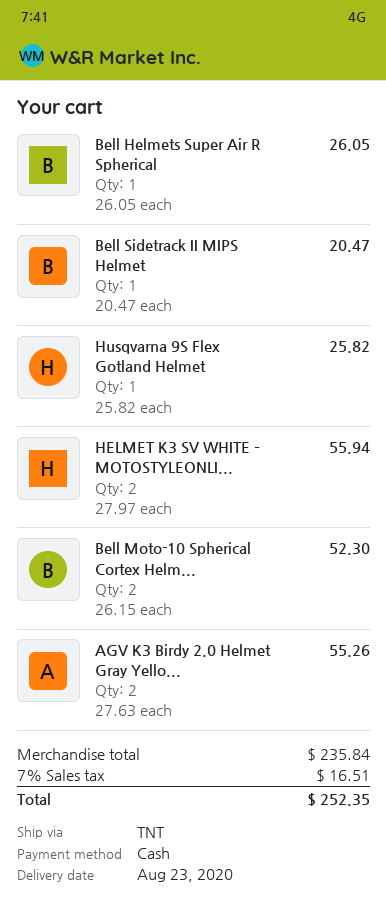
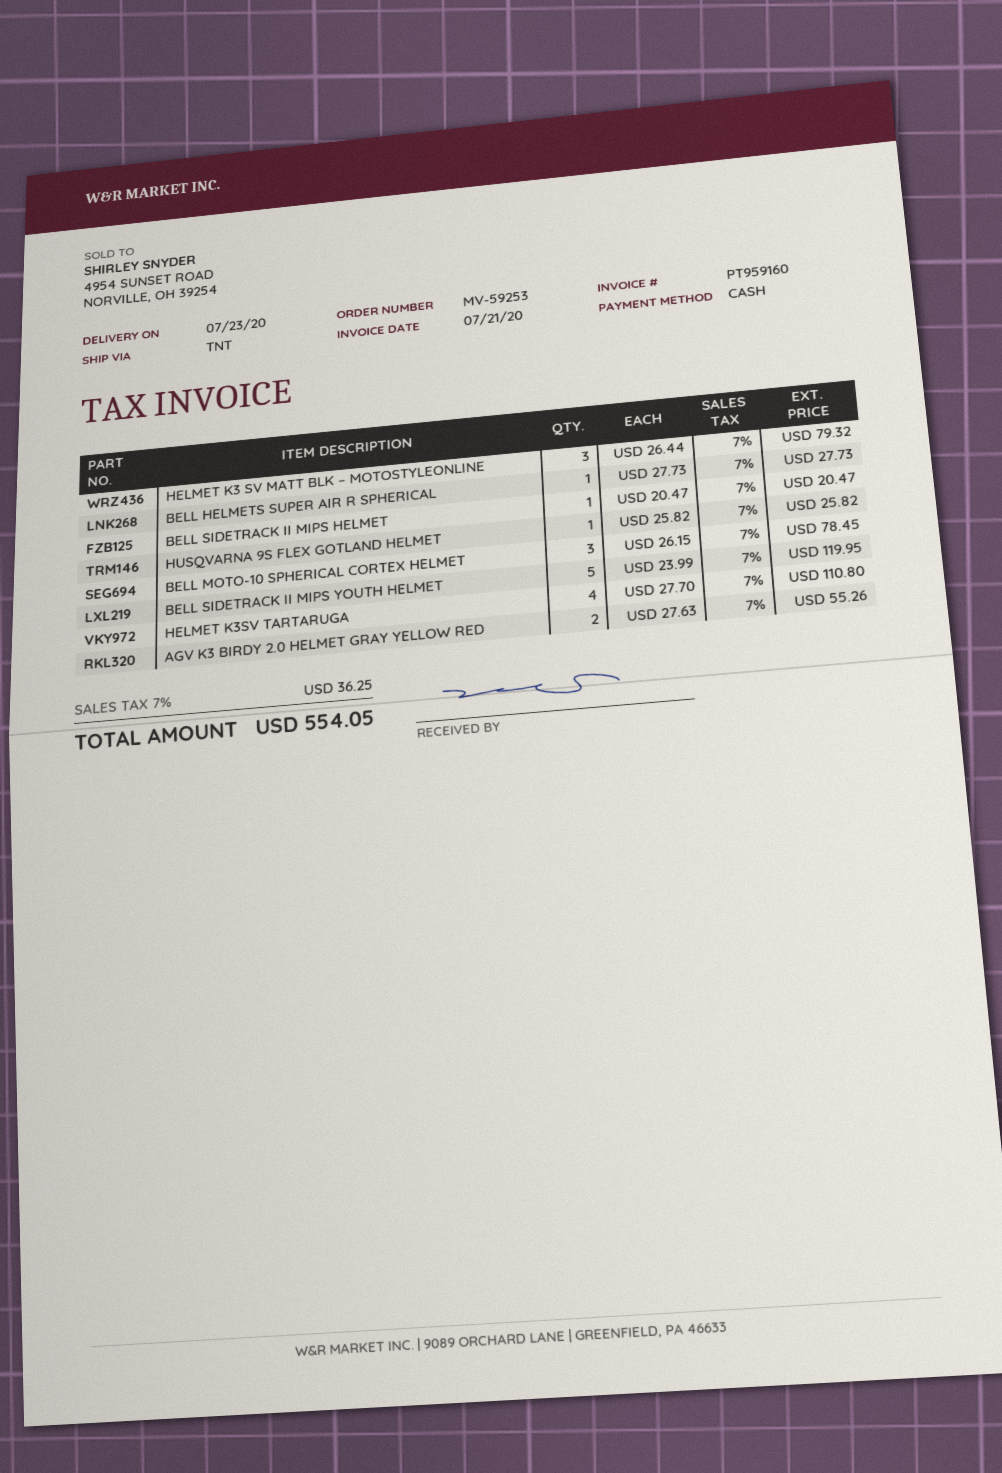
delivery date: 2020-08-23 -> 2020-07-23
Bell Helmets Super Air R Spherical: 1 x 26.05 = 26.05 -> 1 x 27.73 = 27.73
HELMET K3 SV WHITE – MOTOSTYLEONLI...: 2 x 27.97 = 55.94 -> none
Bell Moto-10 Spherical Cortex Helm...: 2 x 26.15 = 52.30 -> 3 x 26.15 = 78.45
HELMET K3 SV MATT BLK – MOTOSTYLEONLINE: none -> 3 x 26.44 = 79.32
BELL SIDETRACK II MIPS YOUTH HELMET: none -> 5 x 23.99 = 119.95
HELMET K3SV TARTARUGA: none -> 4 x 27.70 = 110.80
tax: 7% = 16.51 -> 7% = 36.25
total: 252.35 -> 554.05

